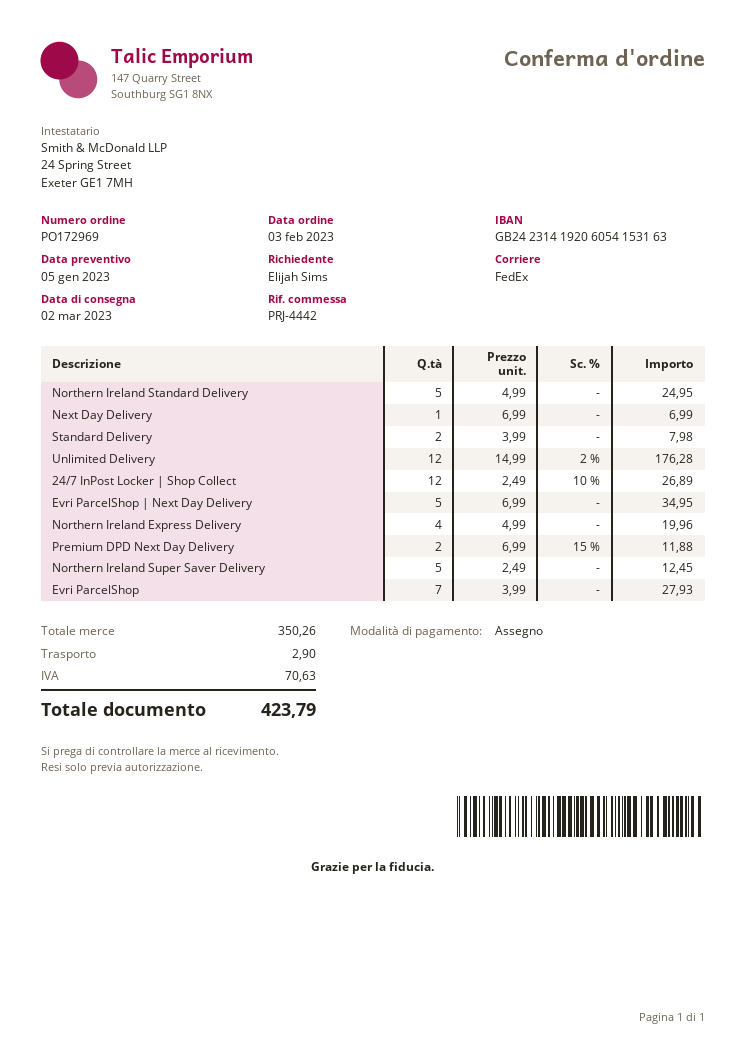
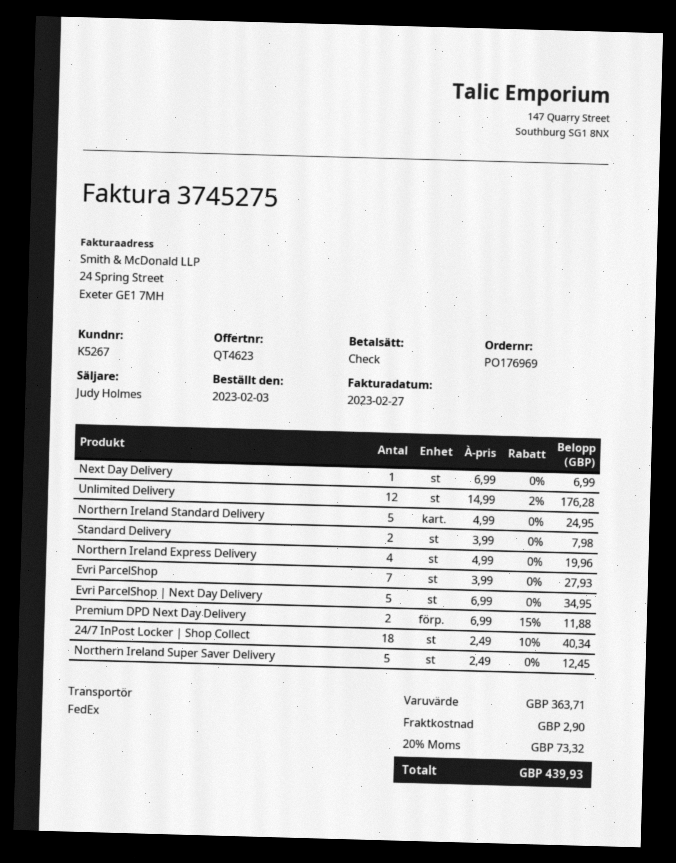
order number: PO172969 -> PO176969
24/7 InPost Locker | Shop Collect: 12 x 2.49 - 10% = 26.89 -> 18 x 2.49 - 10% = 40.34
subtotal: 350.26 -> 363.71
tax: 70.63 -> 73.32
total: 423.79 -> 439.93

